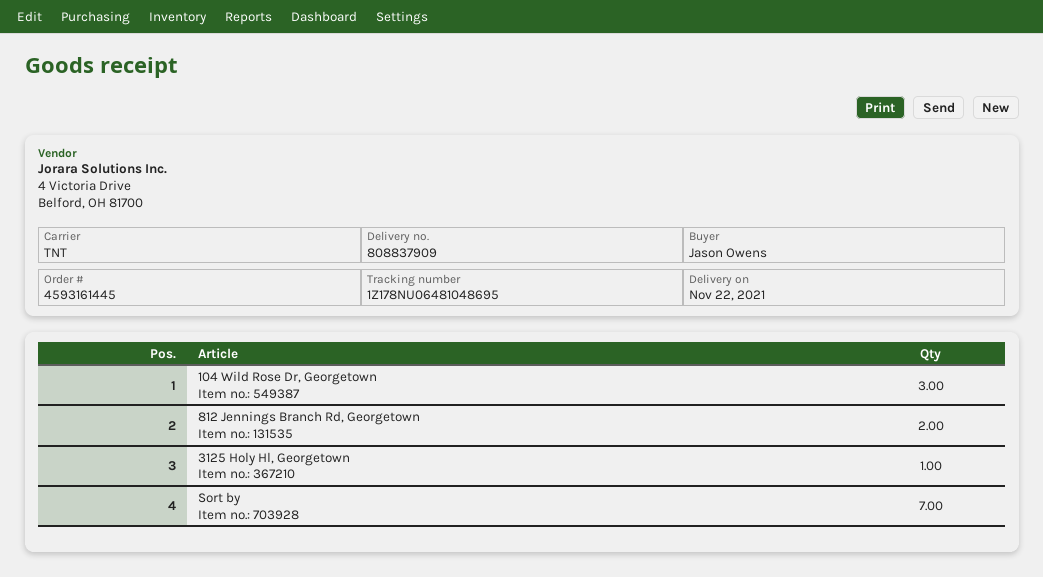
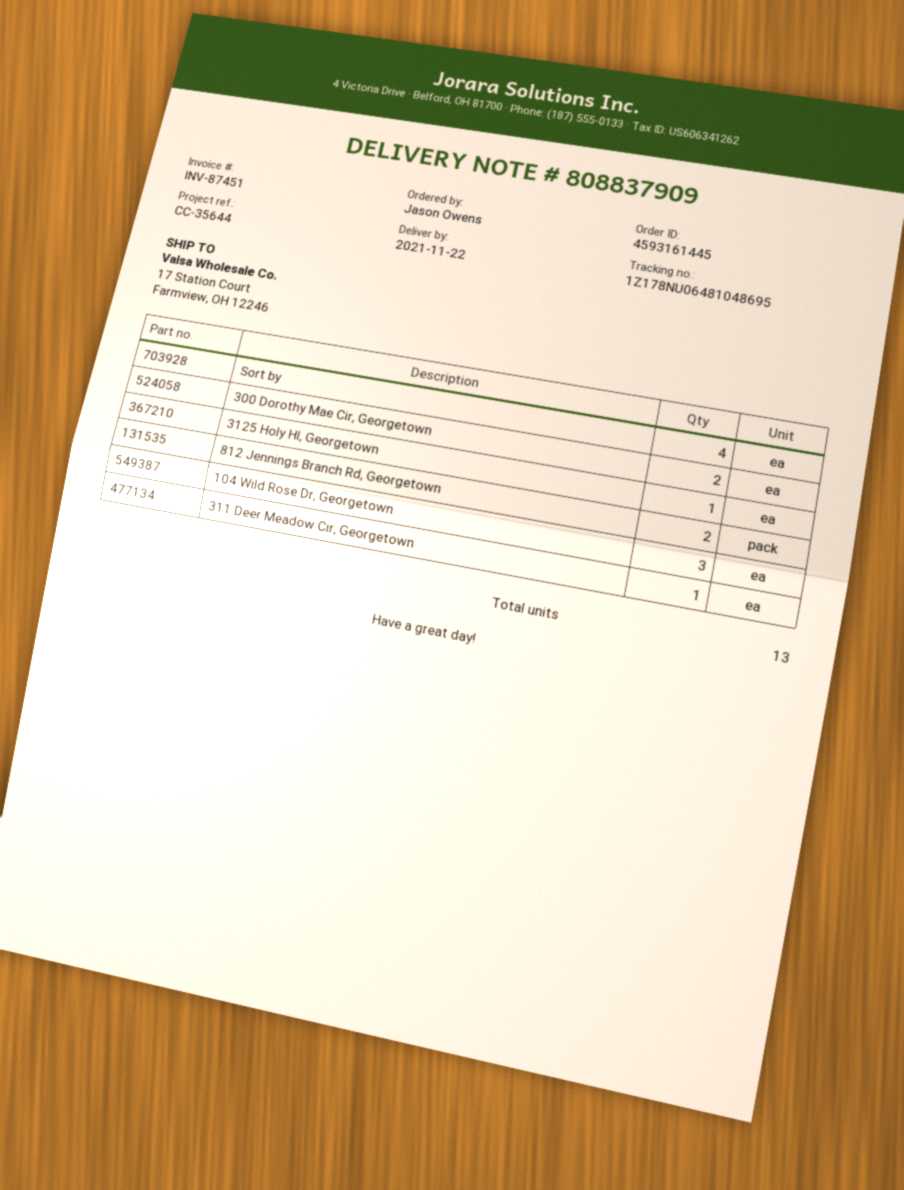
Sort by: 7 -> 4
300 Dorothy Mae Cir, Georgetown: none -> 2
311 Deer Meadow Cir, Georgetown: none -> 1

